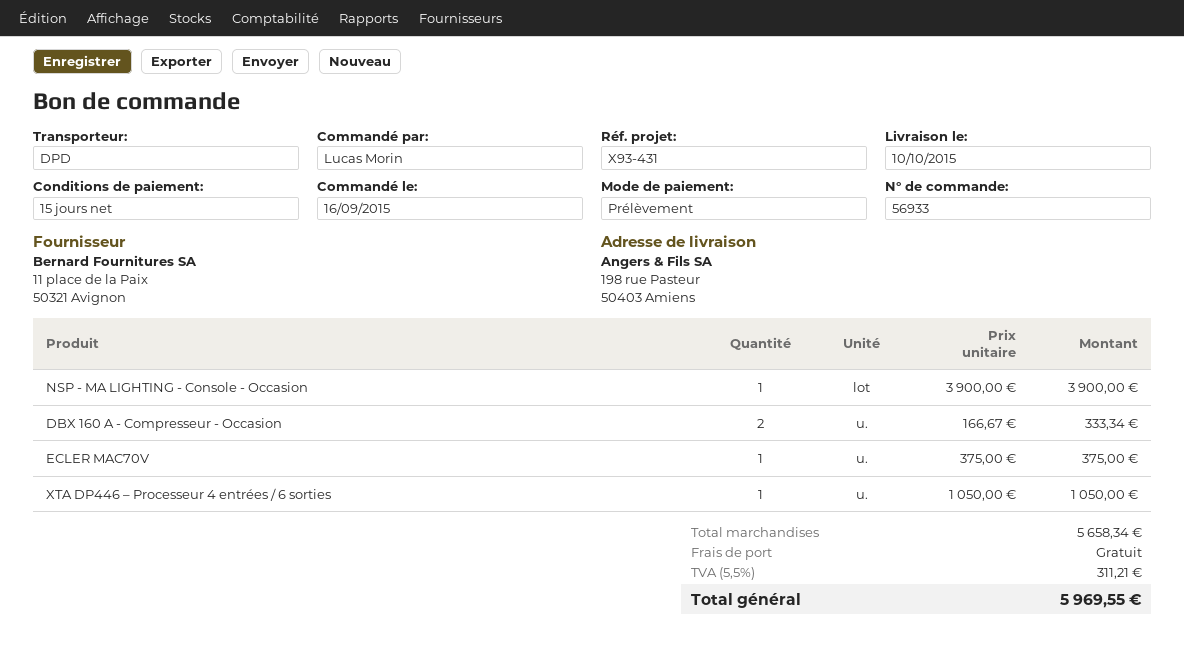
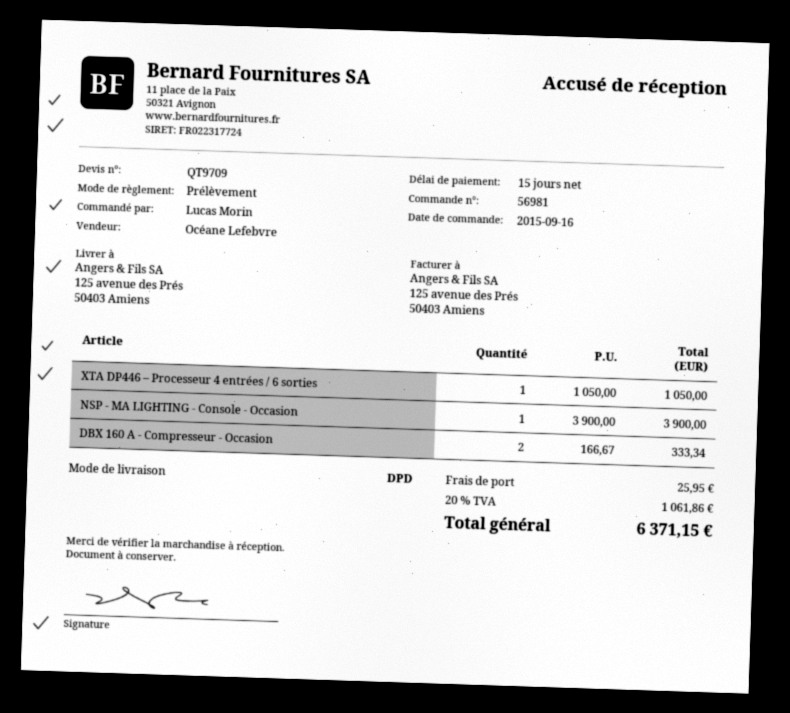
order number: 56933 -> 56981
ship to: 198 rue Pasteur, 50403 Amiens -> 125 avenue des Prés, 50403 Amiens
ECLER MAC70V: 1 x 375.00 = 375.00 -> none
shipping: 0.00 -> 25.95
tax: 5.5% = 311.21 -> 20% = 1061.86
total: 5969.55 -> 6371.15

